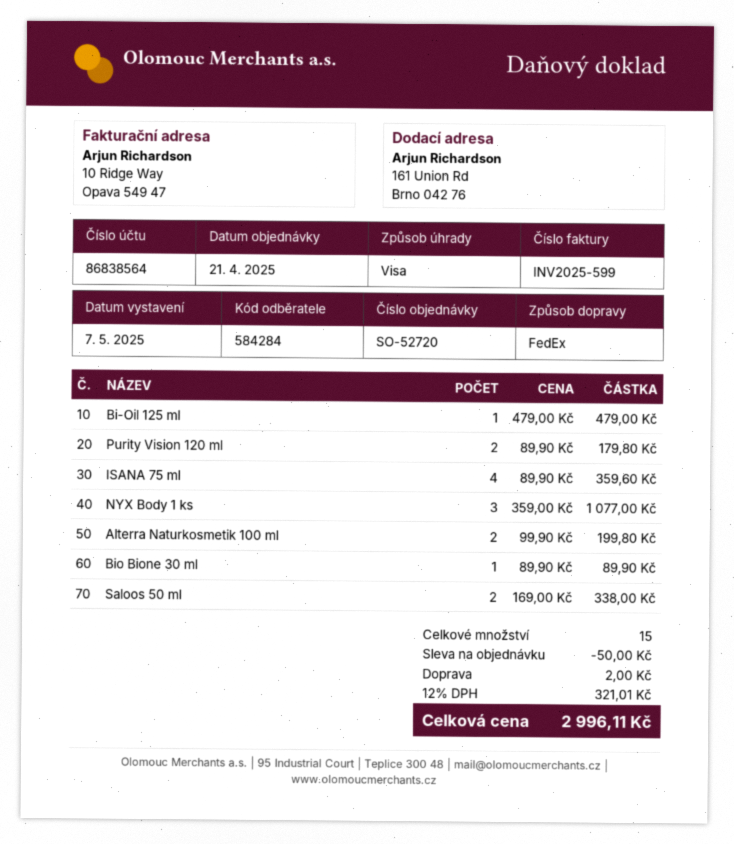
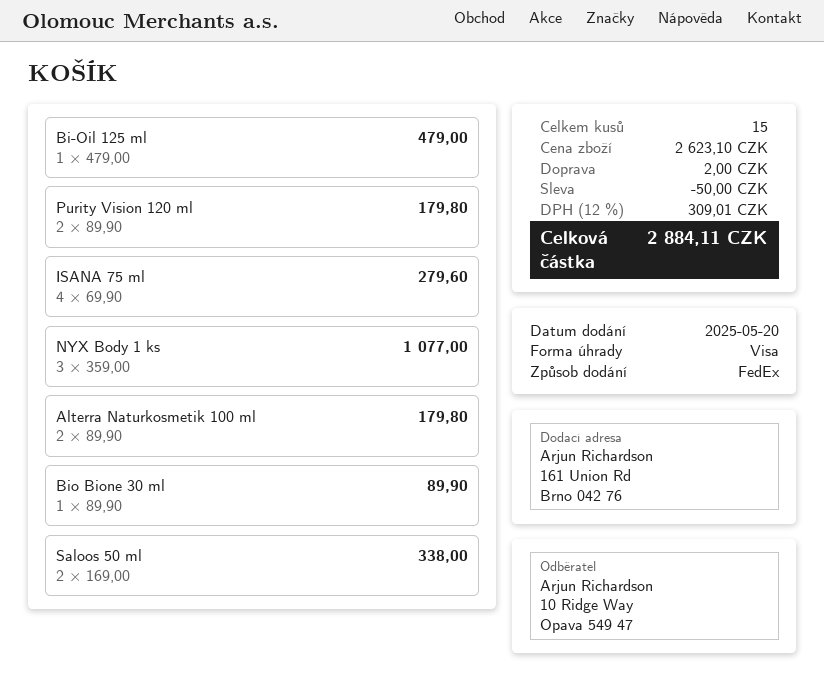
ISANA 75 ml: 4 x 89.90 = 359.60 -> 4 x 69.90 = 279.60
Alterra Naturkosmetik 100 ml: 2 x 99.90 = 199.80 -> 2 x 89.90 = 179.80
tax: 12% = 321.01 -> 12% = 309.01
total: 2996.11 -> 2884.11

